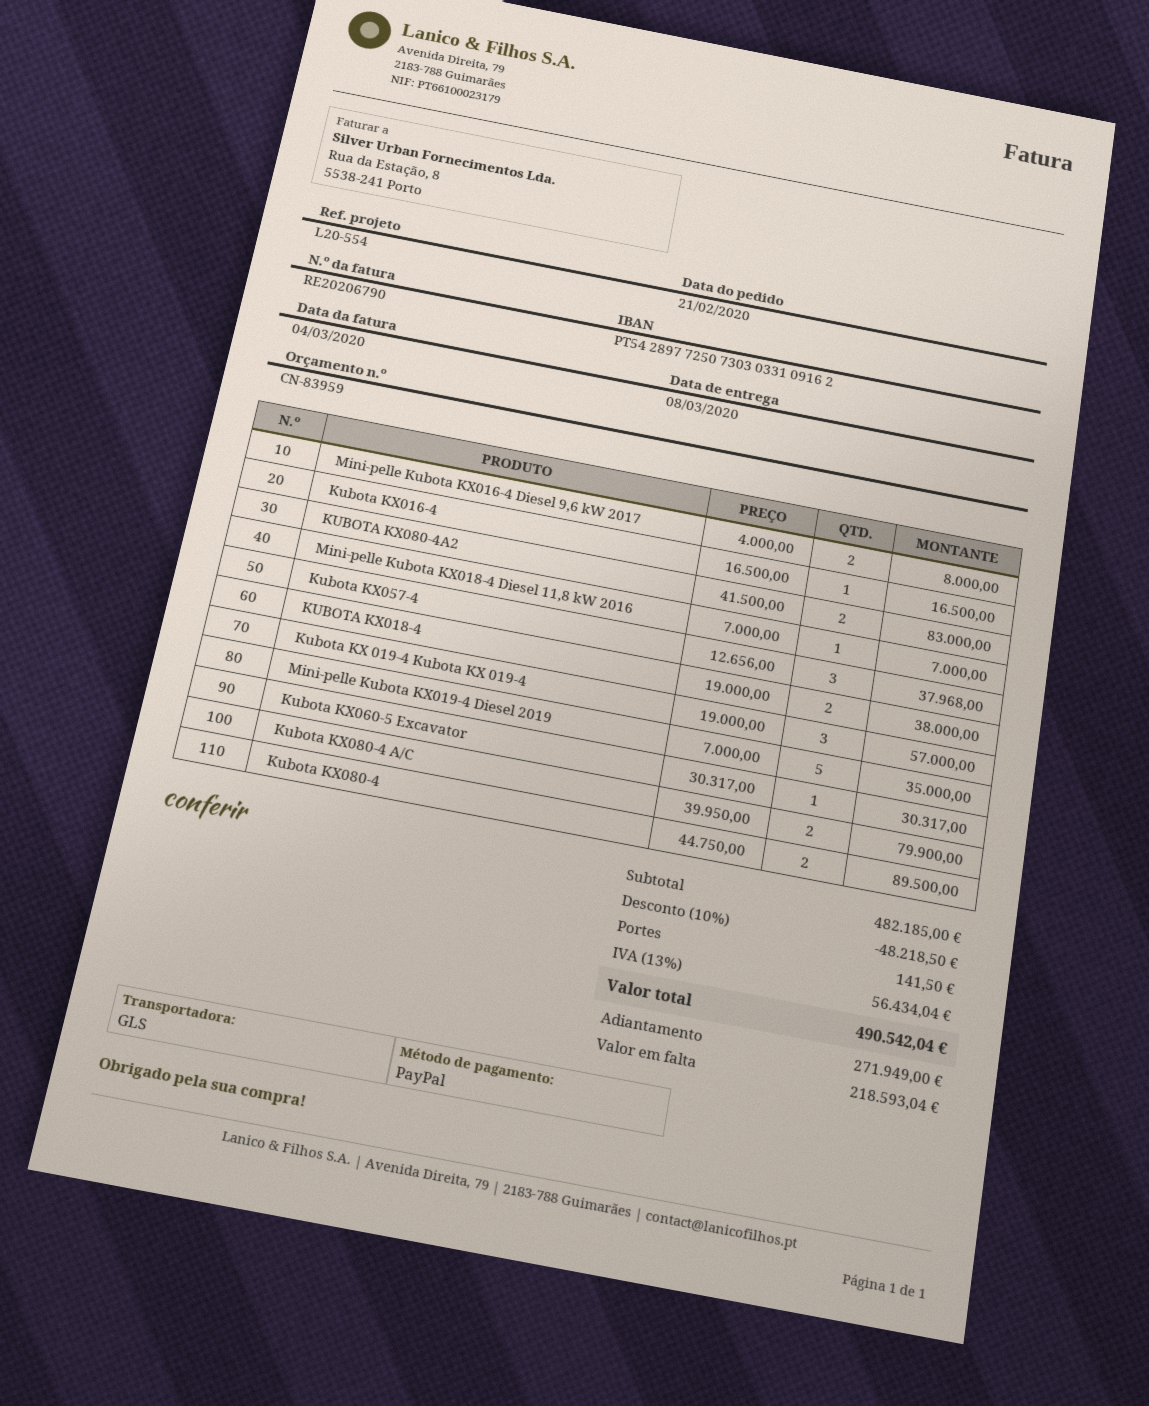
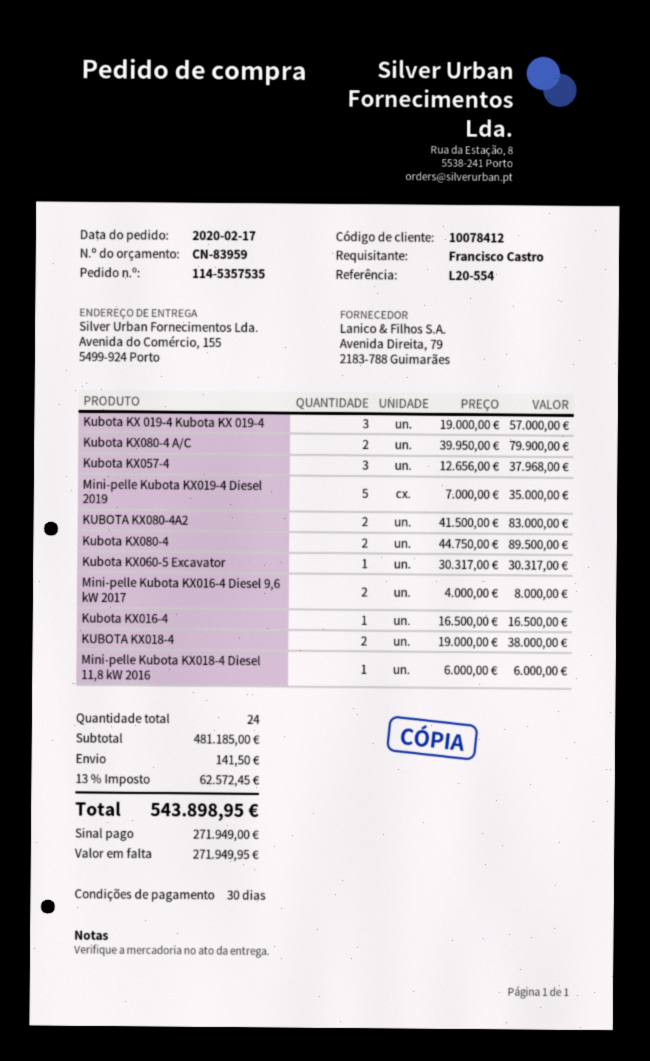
order date: 2020-02-21 -> 2020-02-17
Mini-pelle Kubota KX018-4 Diesel 11,8 kW 2016: 1 x 7000.00 = 7000.00 -> 1 x 6000.00 = 6000.00
subtotal: 482185.00 -> 481185.00
discount: 10% = 48218.50 -> none
tax: 13% = 56434.04 -> 13% = 62572.45
total: 490542.04 -> 543898.95
balance: 218593.04 -> 271949.95

